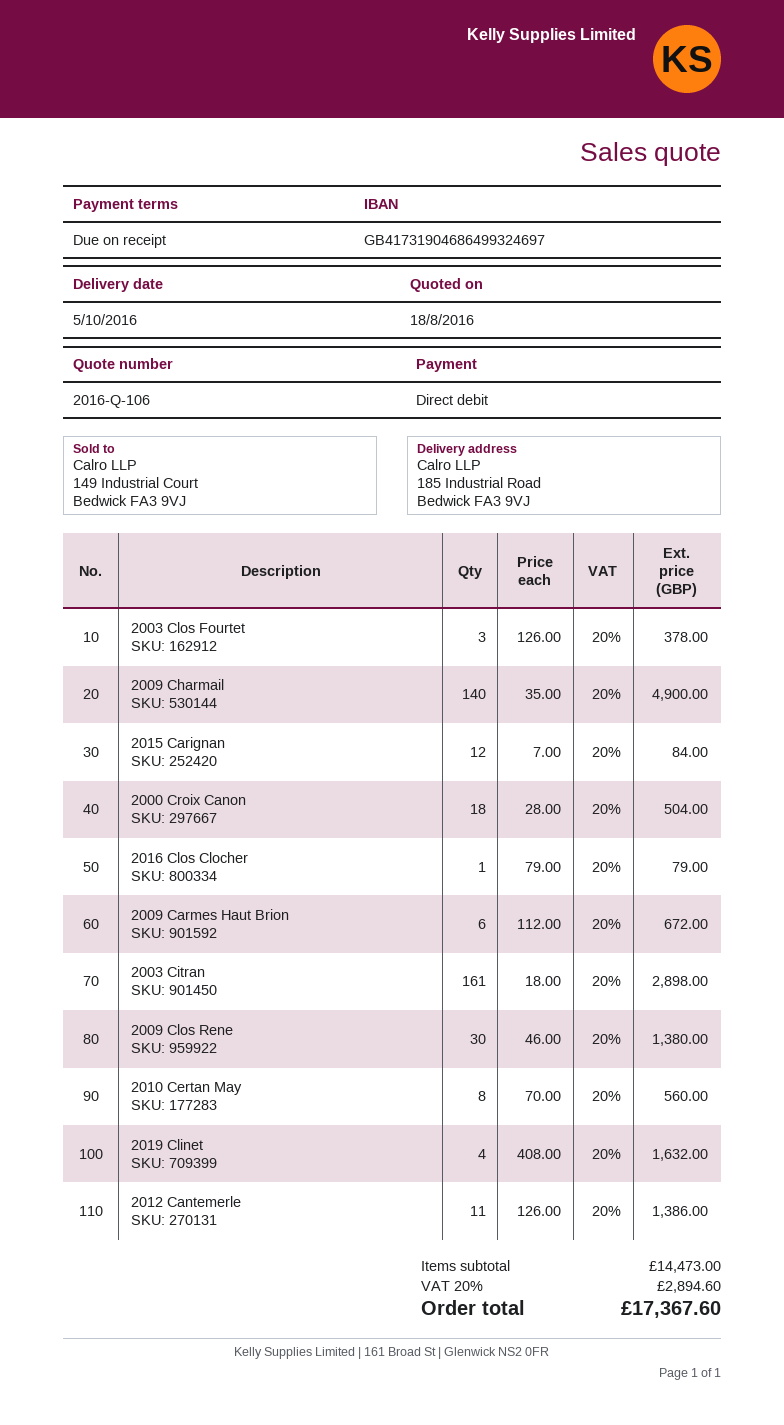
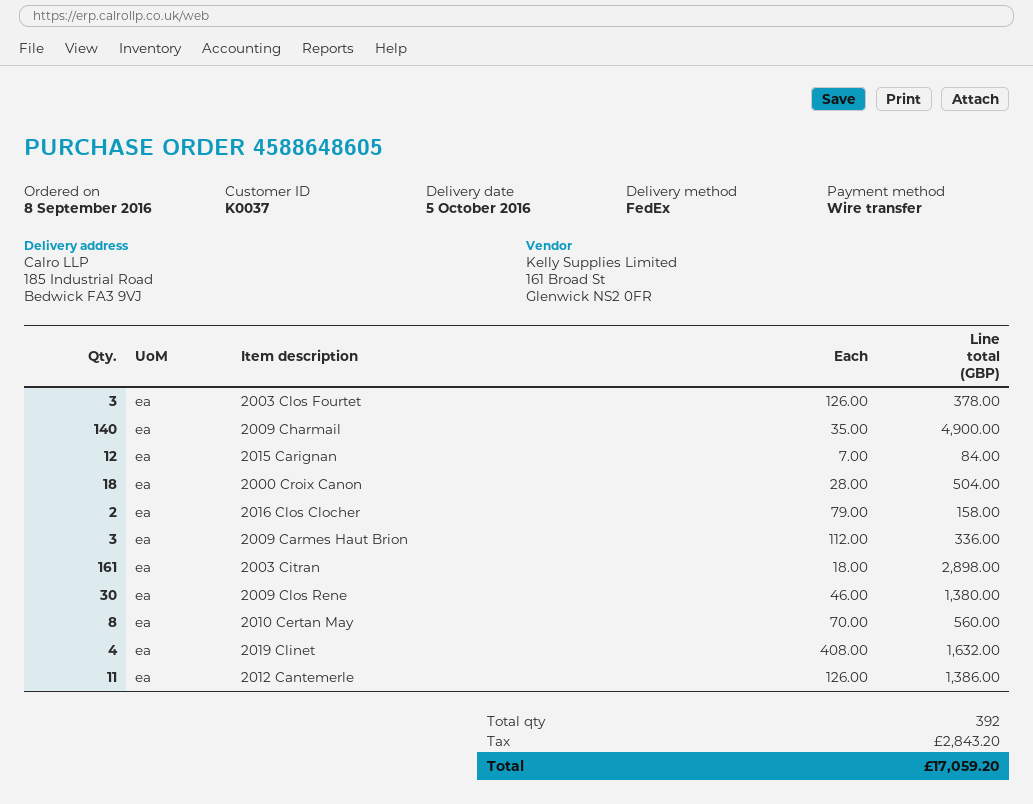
payment method: direct debit -> bank transfer
2016 Clos Clocher: 1 x 79.00 = 79.00 -> 2 x 79.00 = 158.00
2009 Carmes Haut Brion: 6 x 112.00 = 672.00 -> 3 x 112.00 = 336.00
tax: 2894.60 -> 2843.20
total: 17367.60 -> 17059.20

